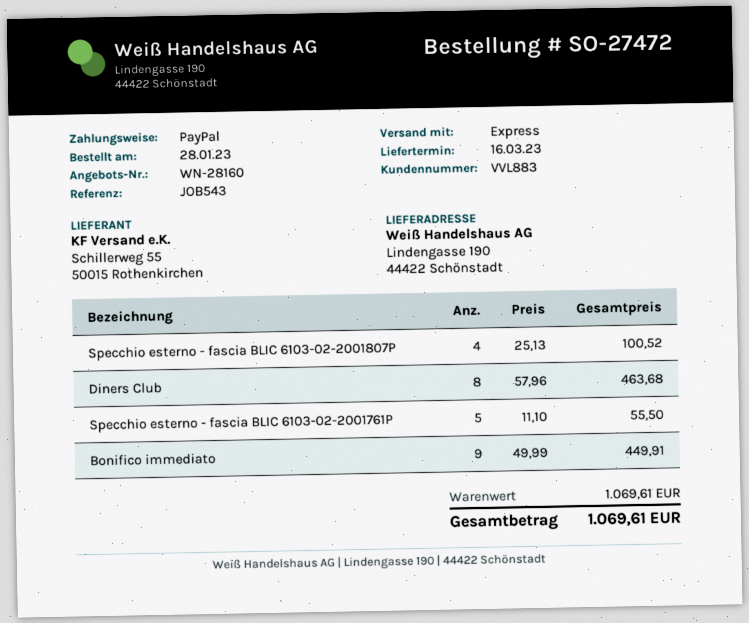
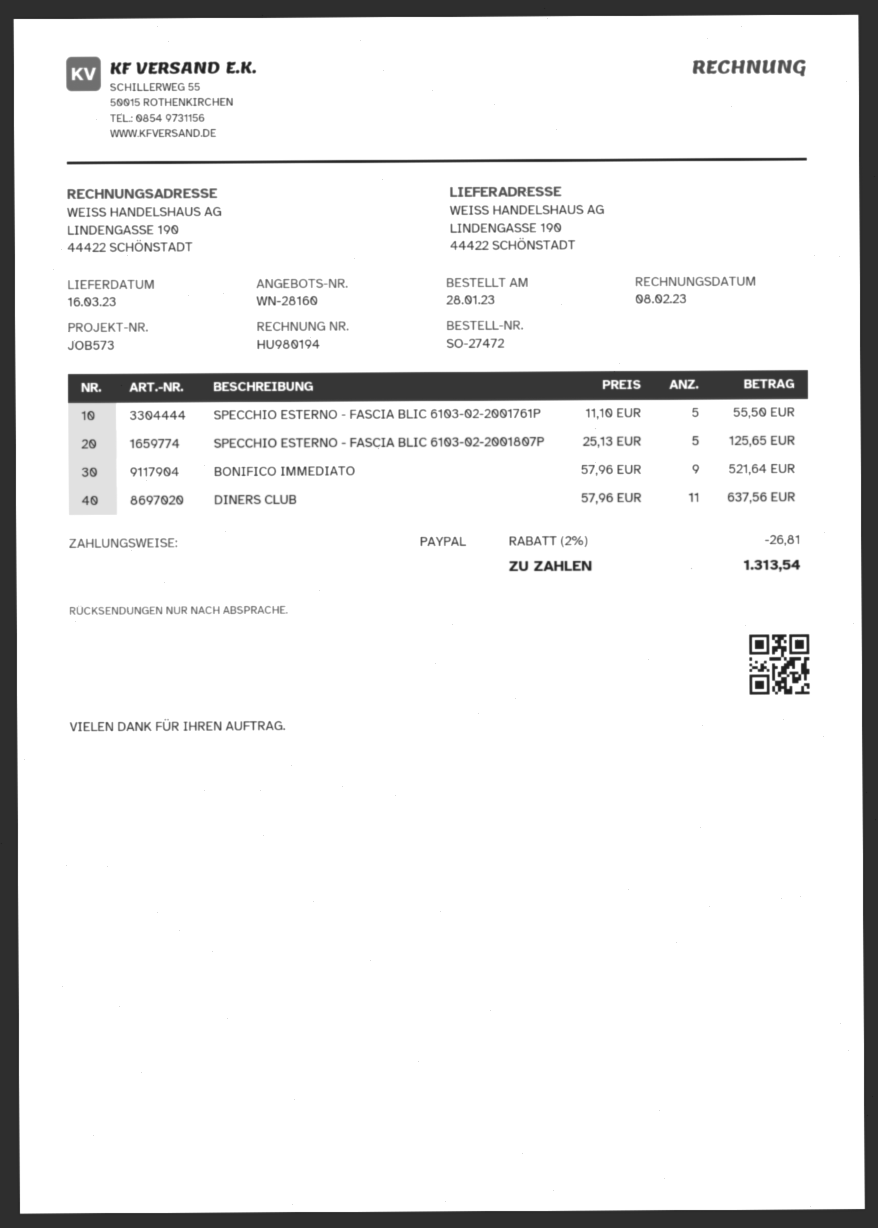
reference: JOB543 -> JOB573
Specchio esterno - fascia BLIC 6103-02-2001807P: 4 x 25.13 = 100.52 -> 5 x 25.13 = 125.65
Diners Club: 8 x 57.96 = 463.68 -> 11 x 57.96 = 637.56
Bonifico immediato: 9 x 49.99 = 449.91 -> 9 x 57.96 = 521.64
discount: none -> 2% = 26.81
total: 1069.61 -> 1313.54

